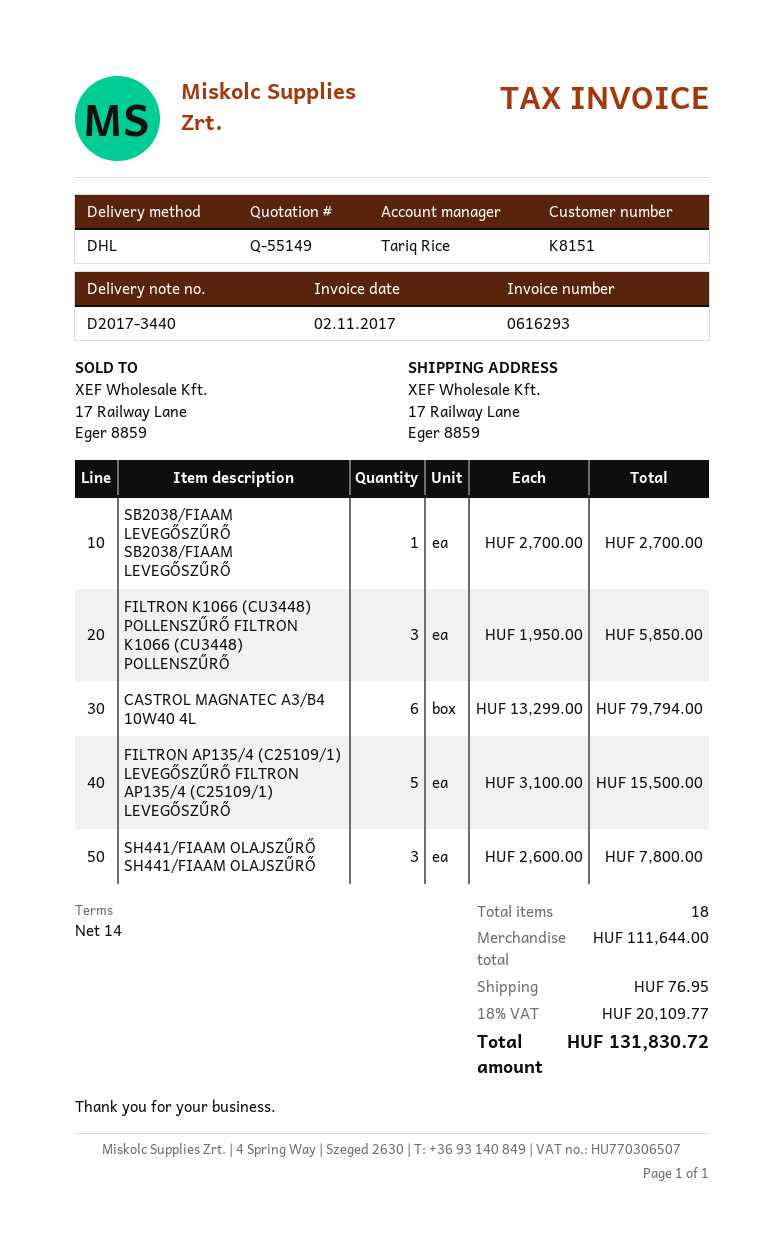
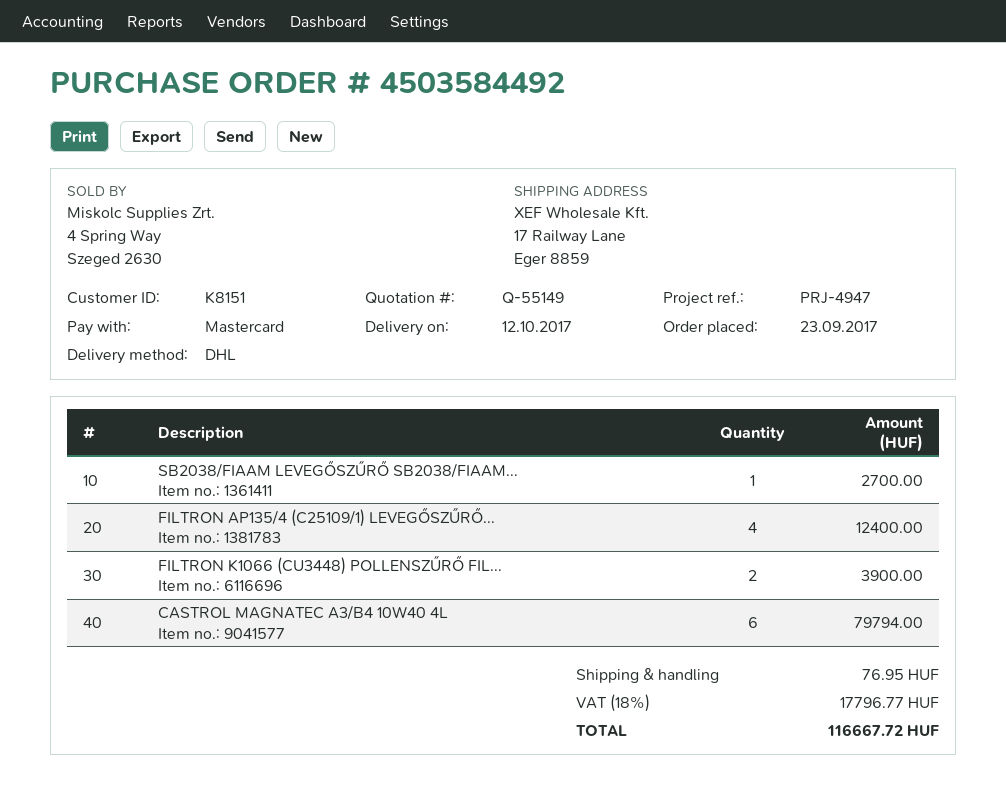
FILTRON K1066 (CU3448) POLLENSZŰRŐ FILTRON K1066 (CU3448) POLLENSZŰRŐ: 3 for 5850.00 -> 2 for 3900.00
FILTRON AP135/4 (C25109/1) LEVEGŐSZŰRŐ FILTRON AP135/4 (C25109/1) LEVEGŐSZŰRŐ: 5 for 15500.00 -> 4 for 12400.00
SH441/FIAAM OLAJSZŰRŐ SH441/FIAAM OLAJSZŰRŐ: 3 for 7800.00 -> none
tax: 18% = 20109.77 -> 18% = 17796.77
total: 131830.72 -> 116667.72

